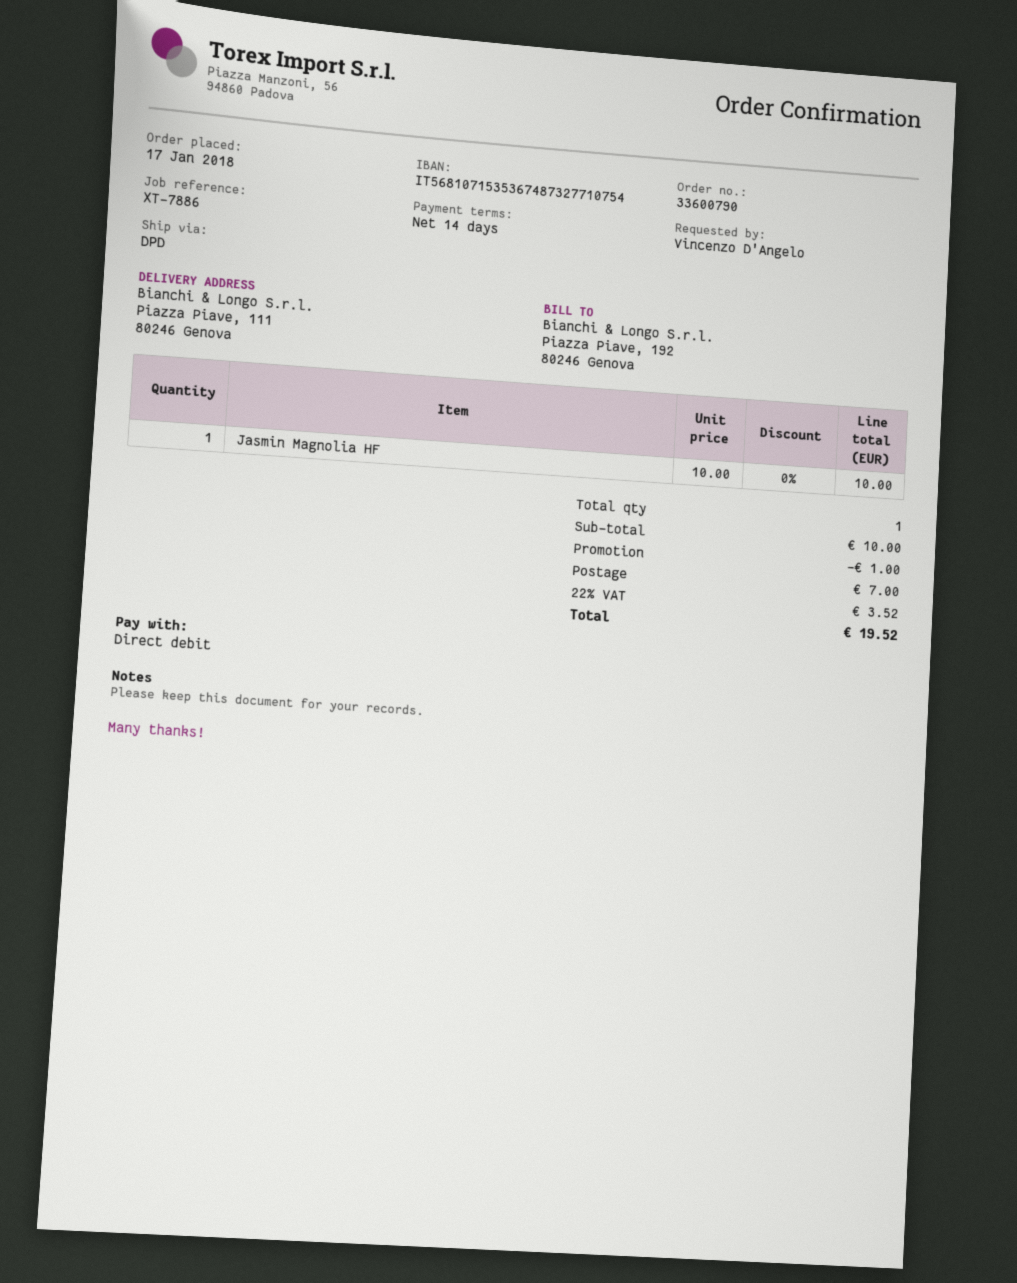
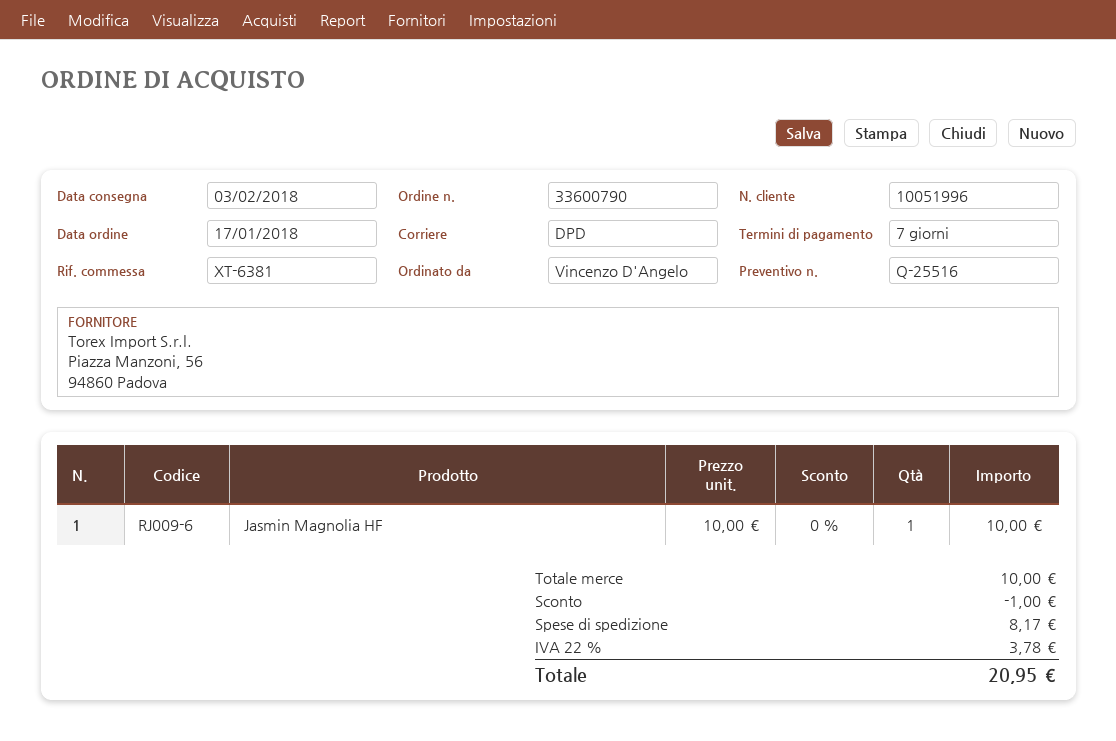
payment terms: 14 days -> 7 days
reference: XT-7886 -> XT-6381
shipping: 7.00 -> 8.17
tax: 22% = 3.52 -> 22% = 3.78
total: 19.52 -> 20.95

